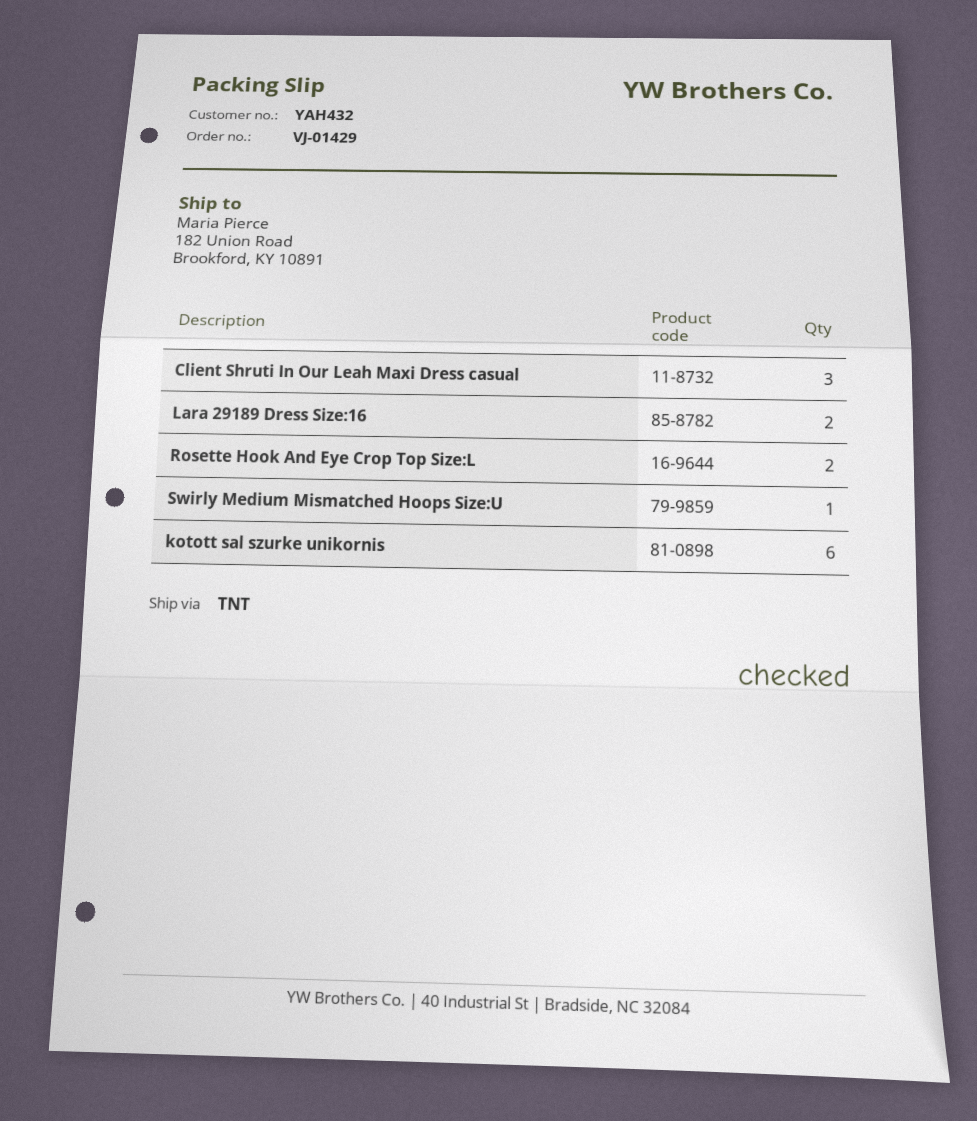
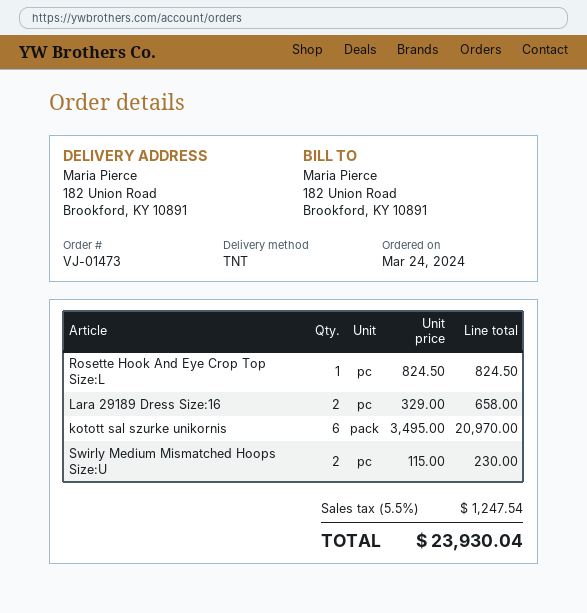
order number: VJ-01429 -> VJ-01473
Client Shruti In Our Leah Maxi Dress casual: 3 -> none
Rosette Hook And Eye Crop Top Size:L: 2 -> 1
Swirly Medium Mismatched Hoops Size:U: 1 -> 2

